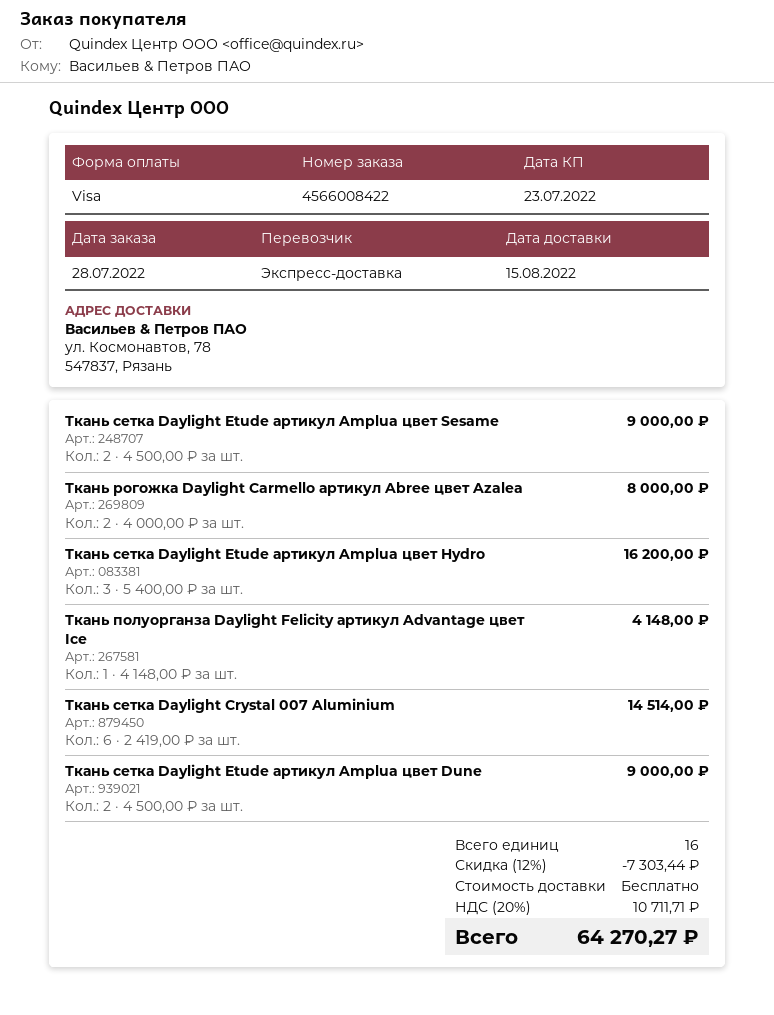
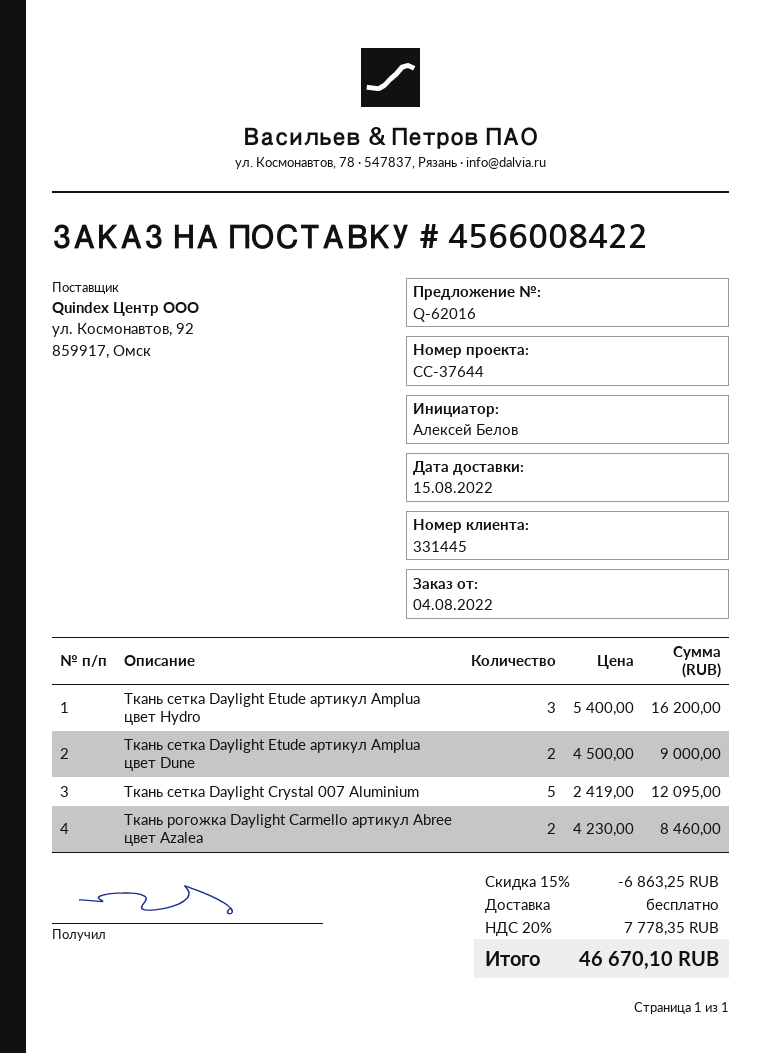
order date: 2022-07-28 -> 2022-08-04
Ткань сетка Daylight Etude артикул Amplua цвет Sesame: 2 x 4500.00 = 9000.00 -> none
Ткань рогожка Daylight Carmello артикул Abree цвет Azalea: 2 x 4000.00 = 8000.00 -> 2 x 4230.00 = 8460.00
Ткань полуорганза Daylight Felicity артикул Advantage цвет Ice: 1 x 4148.00 = 4148.00 -> none
Ткань сетка Daylight Crystal 007 Aluminium: 6 x 2419.00 = 14514.00 -> 5 x 2419.00 = 12095.00
discount: 12% = 7303.44 -> 15% = 6863.25
tax: 20% = 10711.71 -> 20% = 7778.35
total: 64270.27 -> 46670.10

